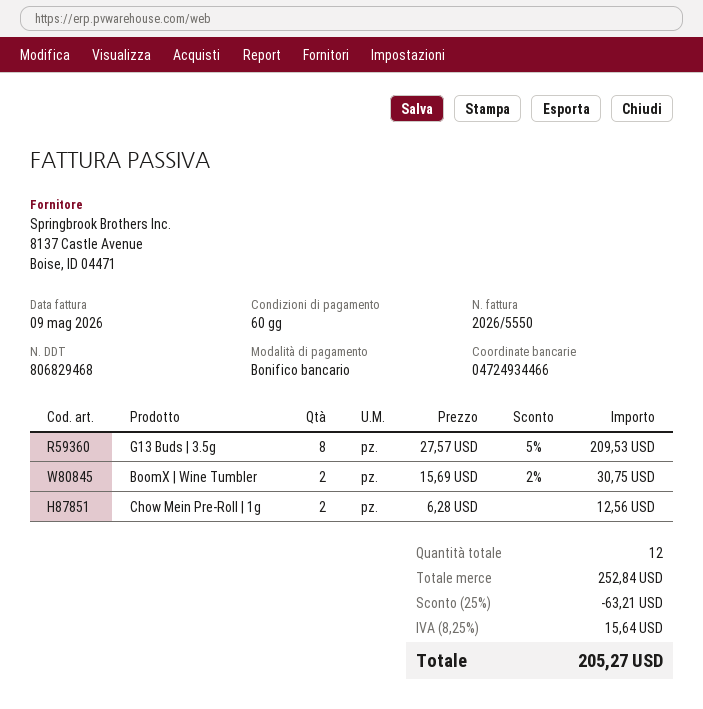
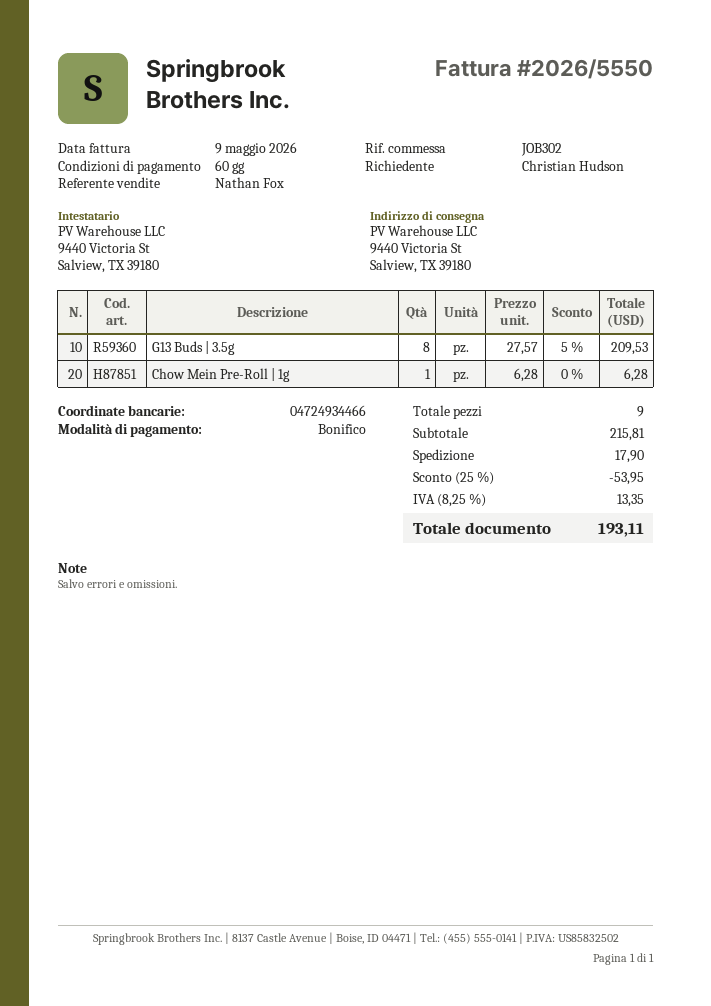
BoomX | Wine Tumbler: 2 x 15.69 - 2% = 30.75 -> none
Chow Mein Pre-Roll | 1g: 2 x 6.28 = 12.56 -> 1 x 6.28 = 6.28
total quantity: 12 -> 9
subtotal: 252.84 -> 215.81
discount: 25% = 63.21 -> 25% = 53.95
shipping: none -> 17.90
tax: 8.25% = 15.64 -> 8.25% = 13.35
total: 205.27 -> 193.11

